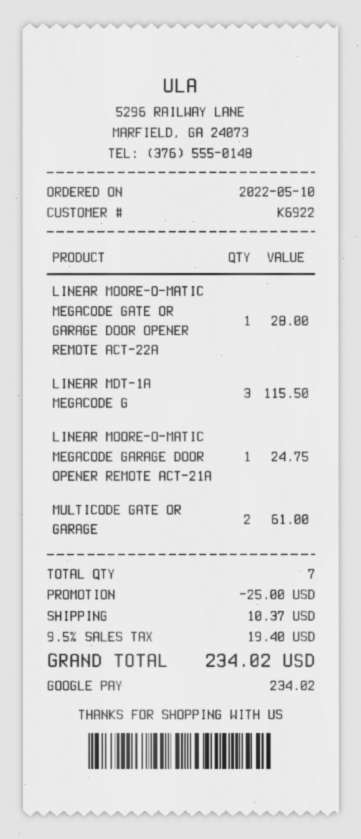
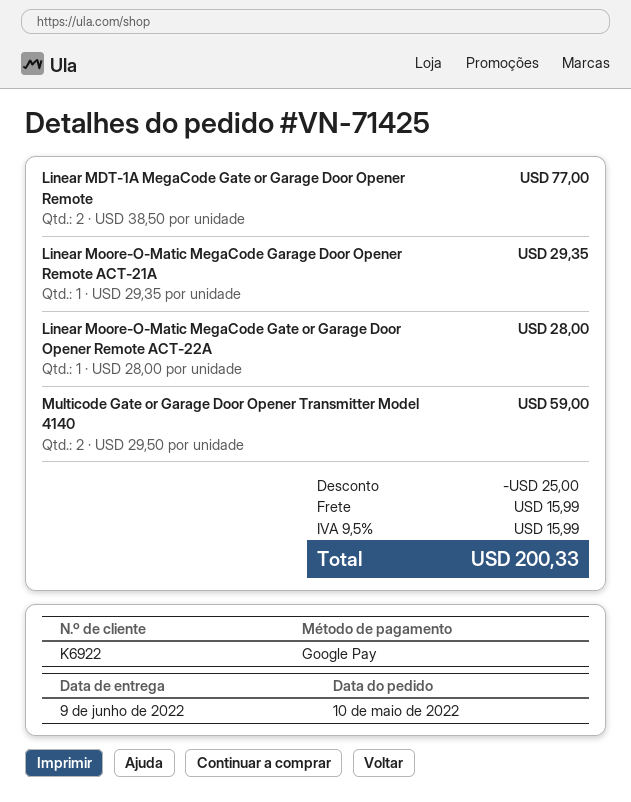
LINEAR MDT-1A MEGACODE G: 3 for 115.50 -> 2 for 77.00
LINEAR MOORE-O-MATIC MEGACODE GARAGE DOOR OPENER REMOTE ACT-21A: 1 for 24.75 -> 1 for 29.35
MULTICODE GATE OR GARAGE: 2 for 61.00 -> 2 for 59.00
shipping: 10.37 -> 15.99
tax: 9.5% = 19.40 -> 9.5% = 15.99
total: 234.02 -> 200.33

